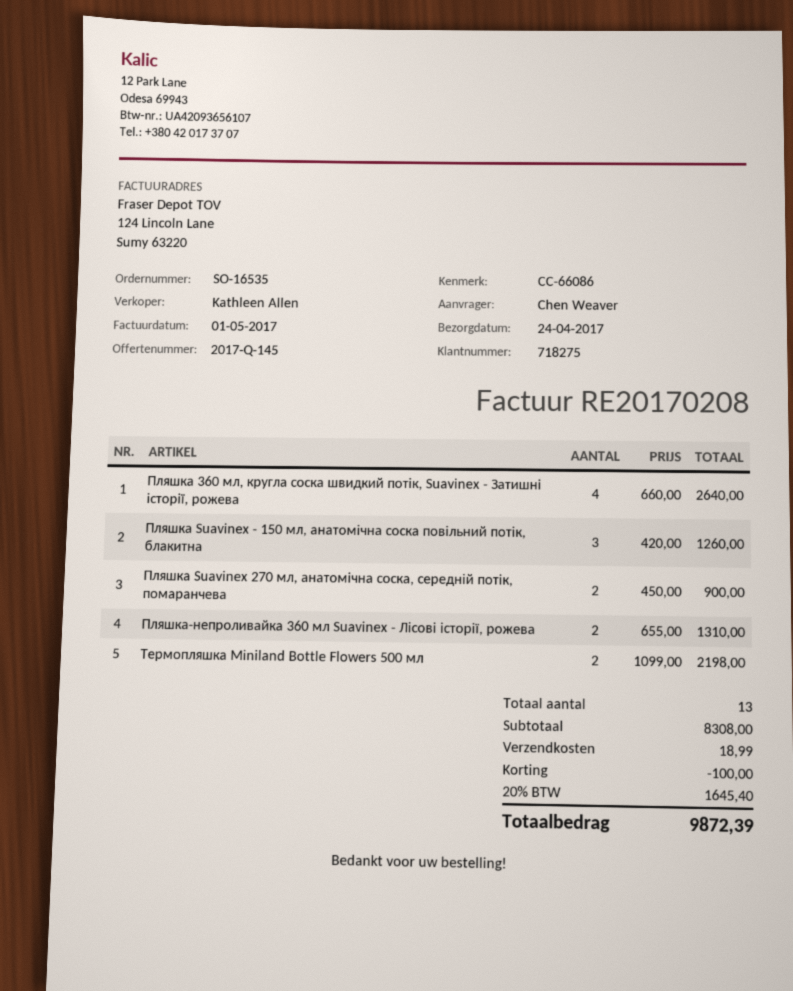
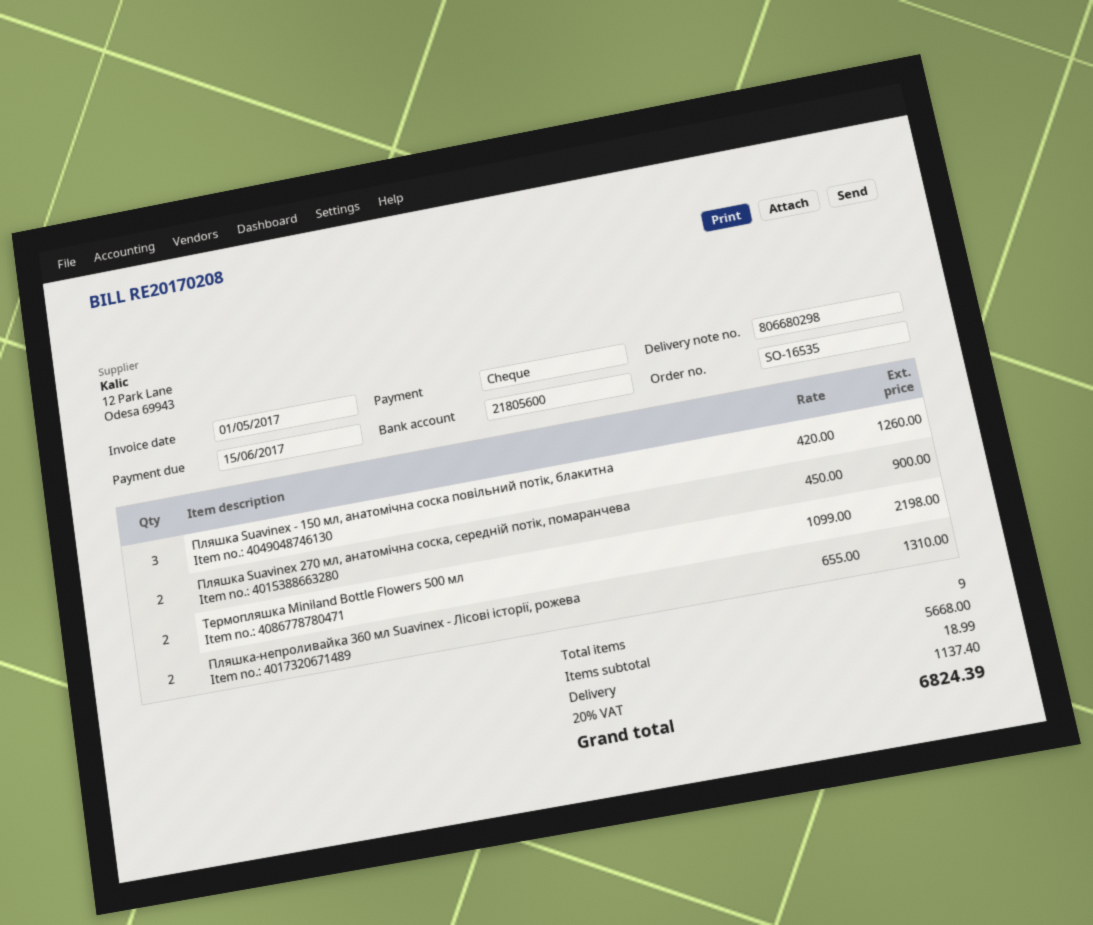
Пляшка 360 мл, кругла соска швидкий потік, Suavinex - Затишні історії, рожева: 4 x 660.00 = 2640.00 -> none
total quantity: 13 -> 9
subtotal: 8308.00 -> 5668.00
discount: 100.00 -> none
tax: 20% = 1645.40 -> 20% = 1137.40
total: 9872.39 -> 6824.39

